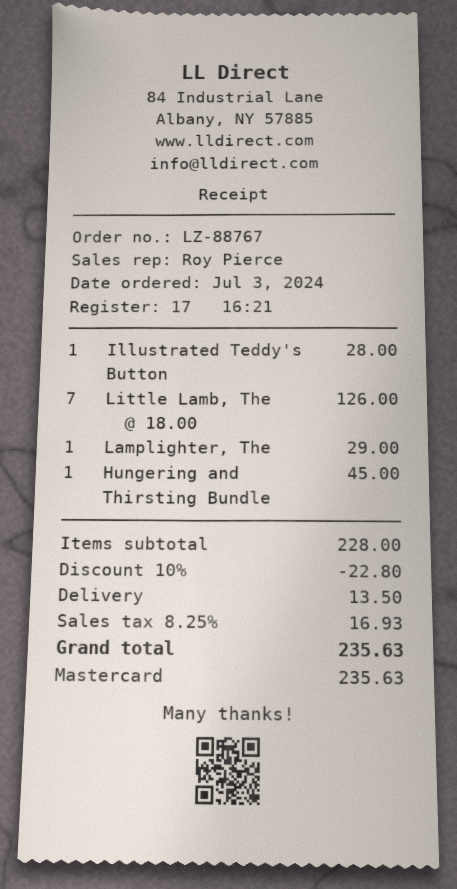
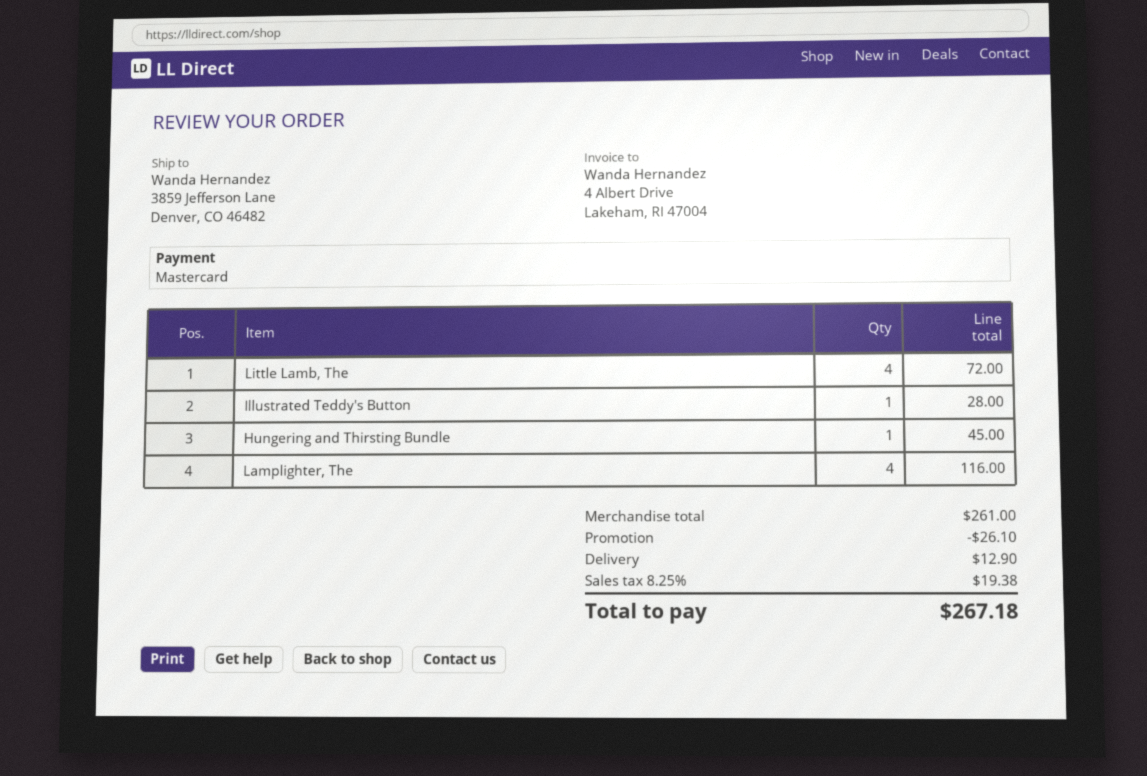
Little Lamb, The: 7 for 126.00 -> 4 for 72.00
Lamplighter, The: 1 for 29.00 -> 4 for 116.00
subtotal: 228.00 -> 261.00
discount: 22.80 -> 26.10
shipping: 13.50 -> 12.90
tax: 8.25% = 16.93 -> 8.25% = 19.38
total: 235.63 -> 267.18

